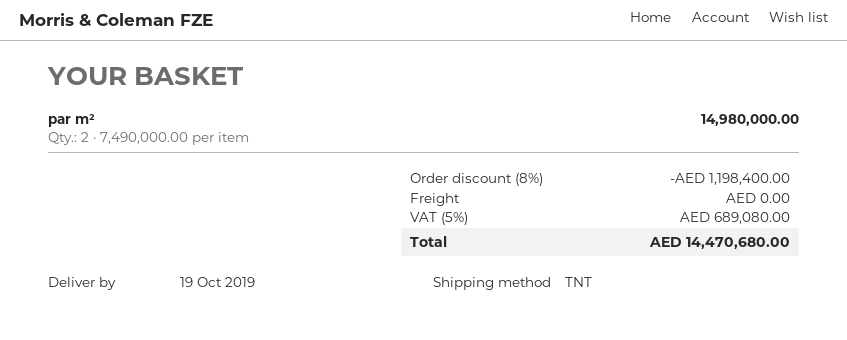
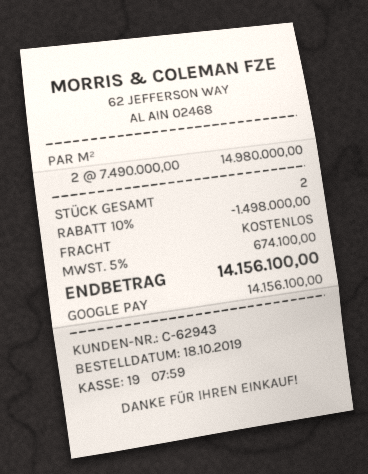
discount: 8% = 1198400.00 -> 10% = 1498000.00
tax: 5% = 689080.00 -> 5% = 674100.00
total: 14470680.00 -> 14156100.00

